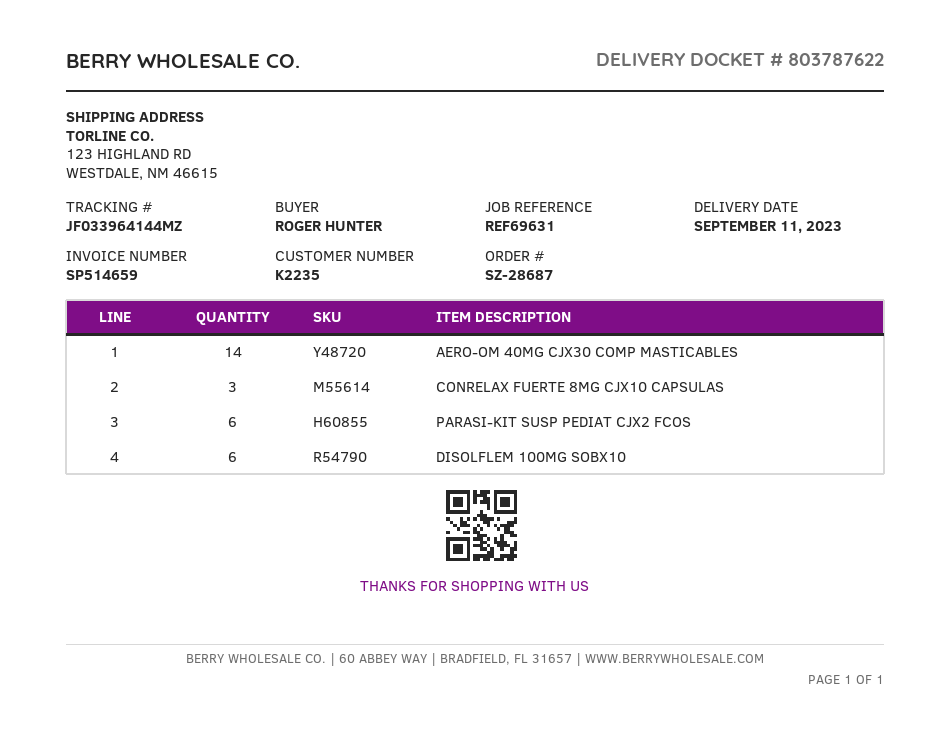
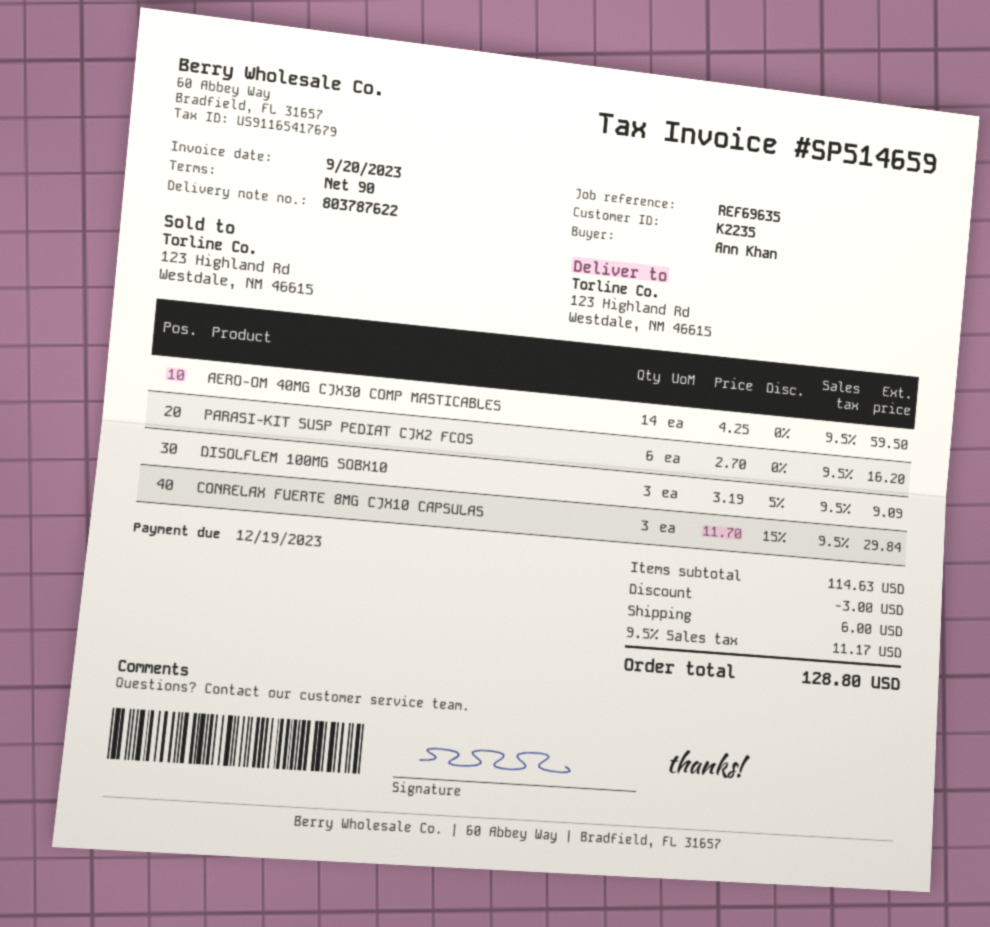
reference: REF69631 -> REF69635
ordered by: ROGER HUNTER -> Ann Khan
DISOLFLEM 100MG SOBX10: 6 -> 3

